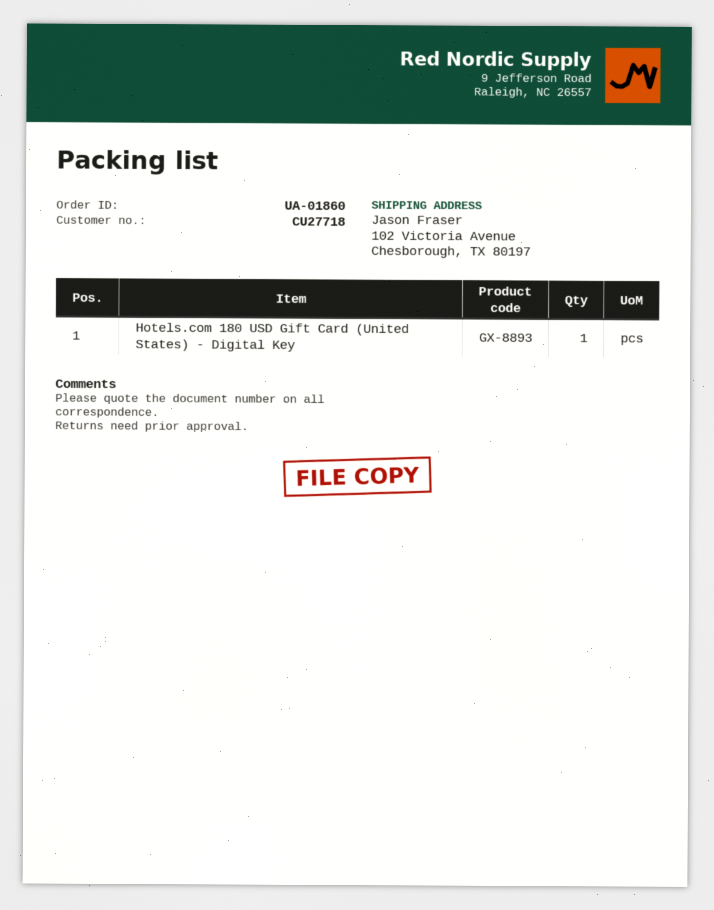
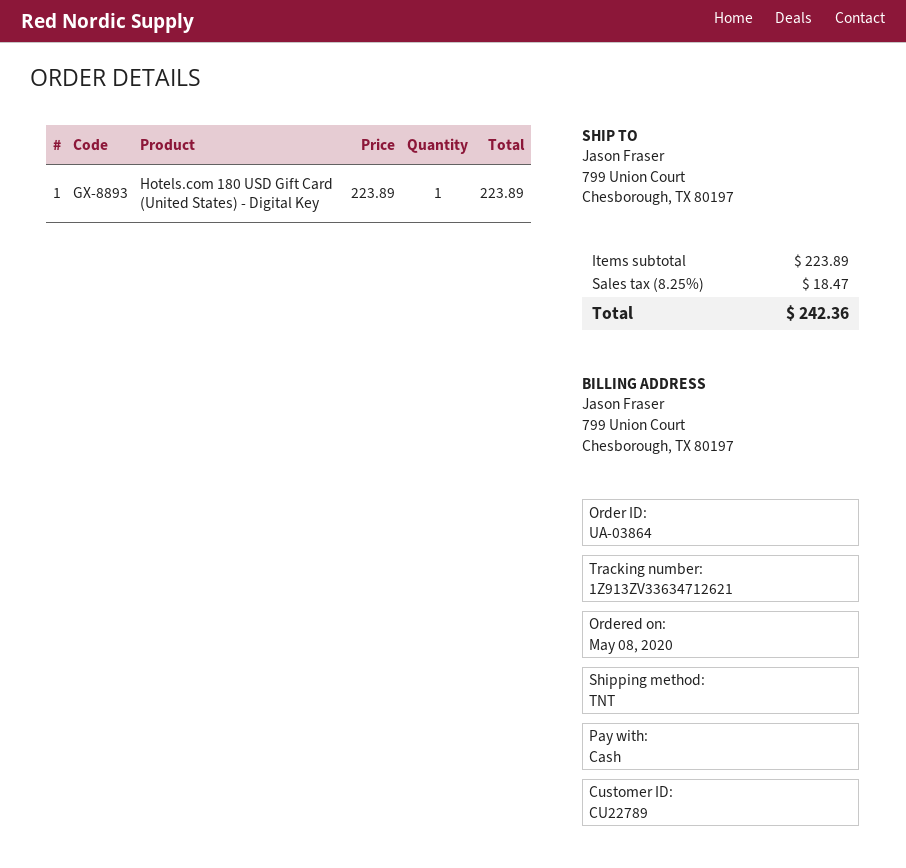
order number: UA-01860 -> UA-03864
customer number: CU27718 -> CU22789
ship to: 102 Victoria Avenue, Chesborough, TX 80197 -> 799 Union Court, Chesborough, TX 80197

